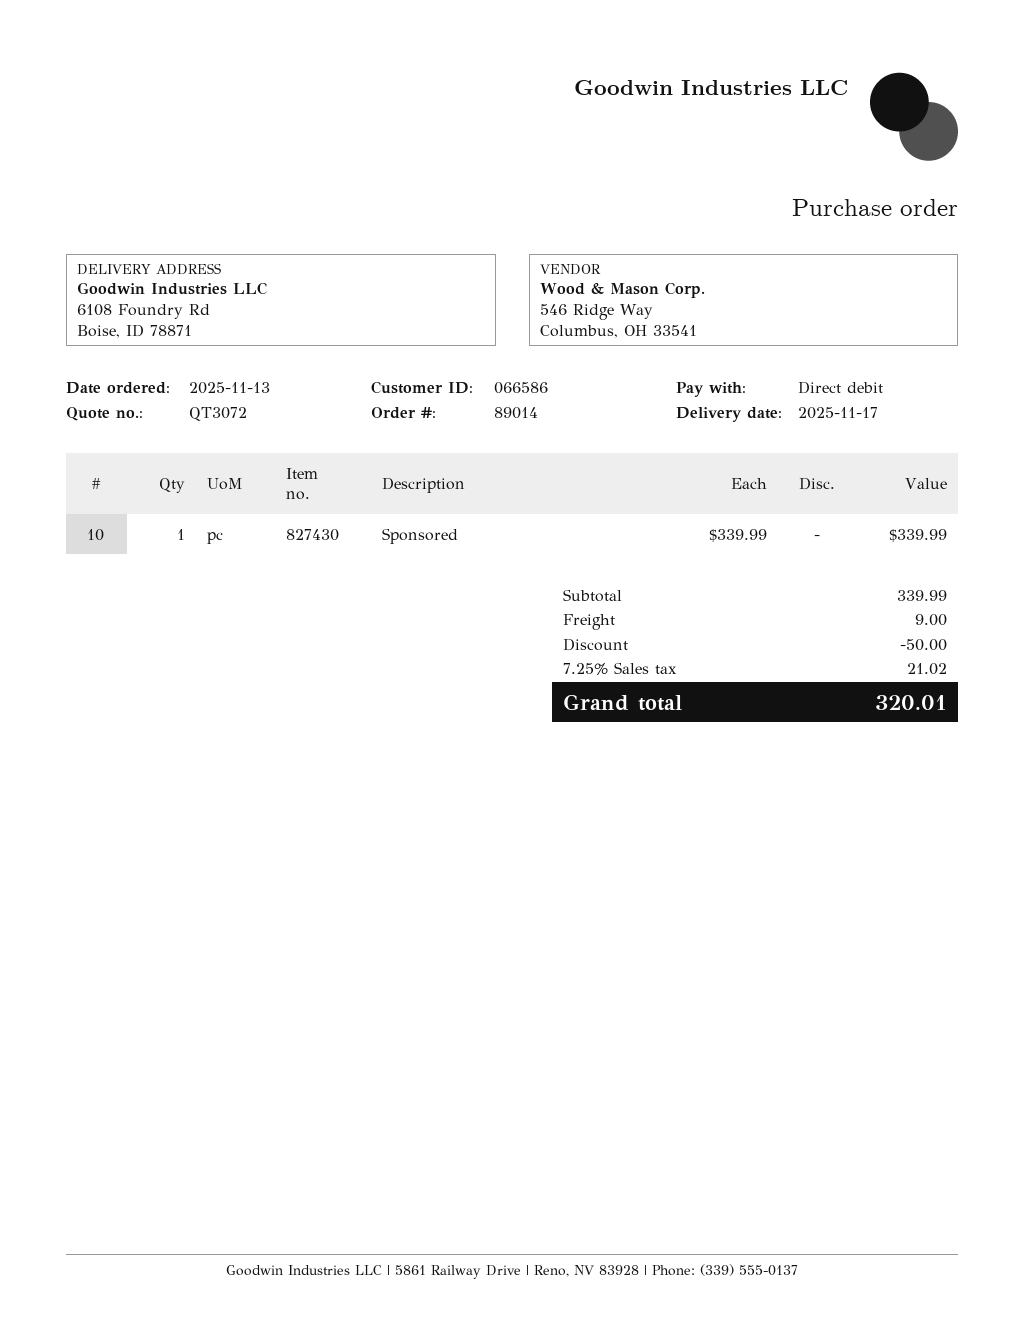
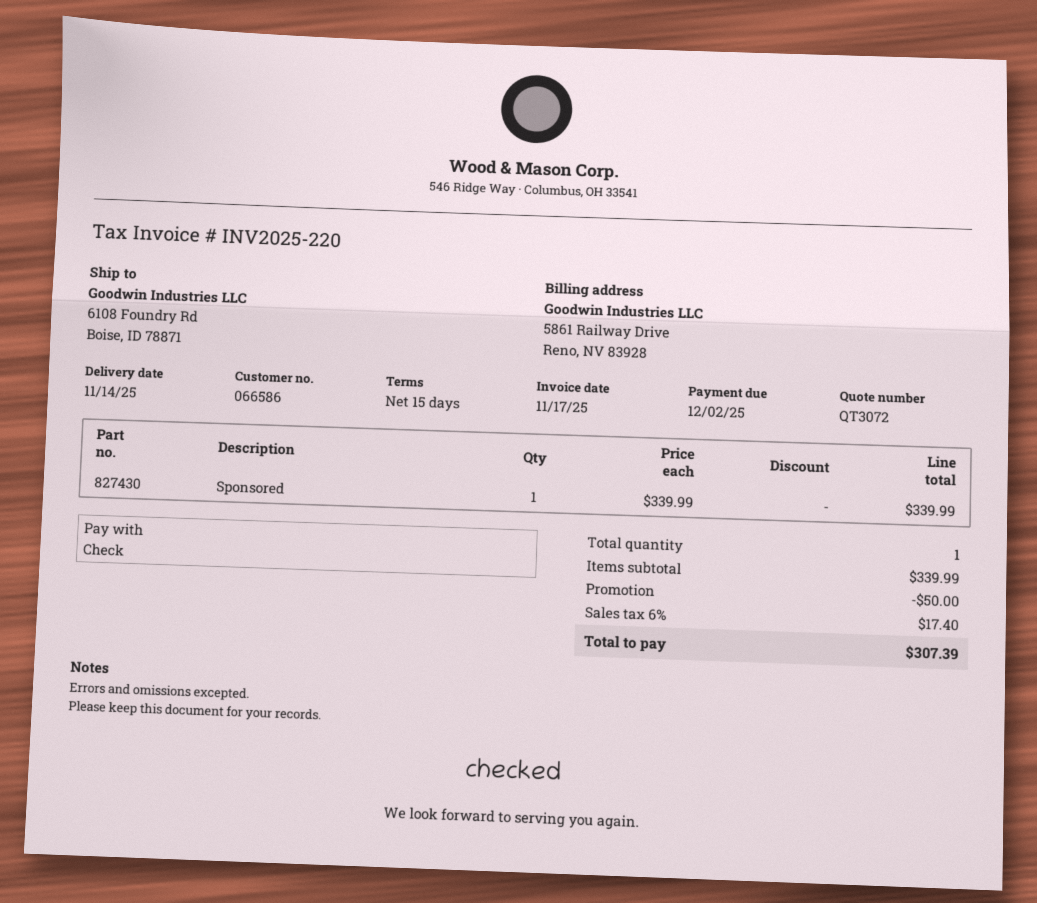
delivery date: 2025-11-17 -> 2025-11-14
payment method: direct debit -> cheque
shipping: 9.00 -> none
tax: 7.25% = 21.02 -> 6% = 17.40
total: 320.01 -> 307.39

